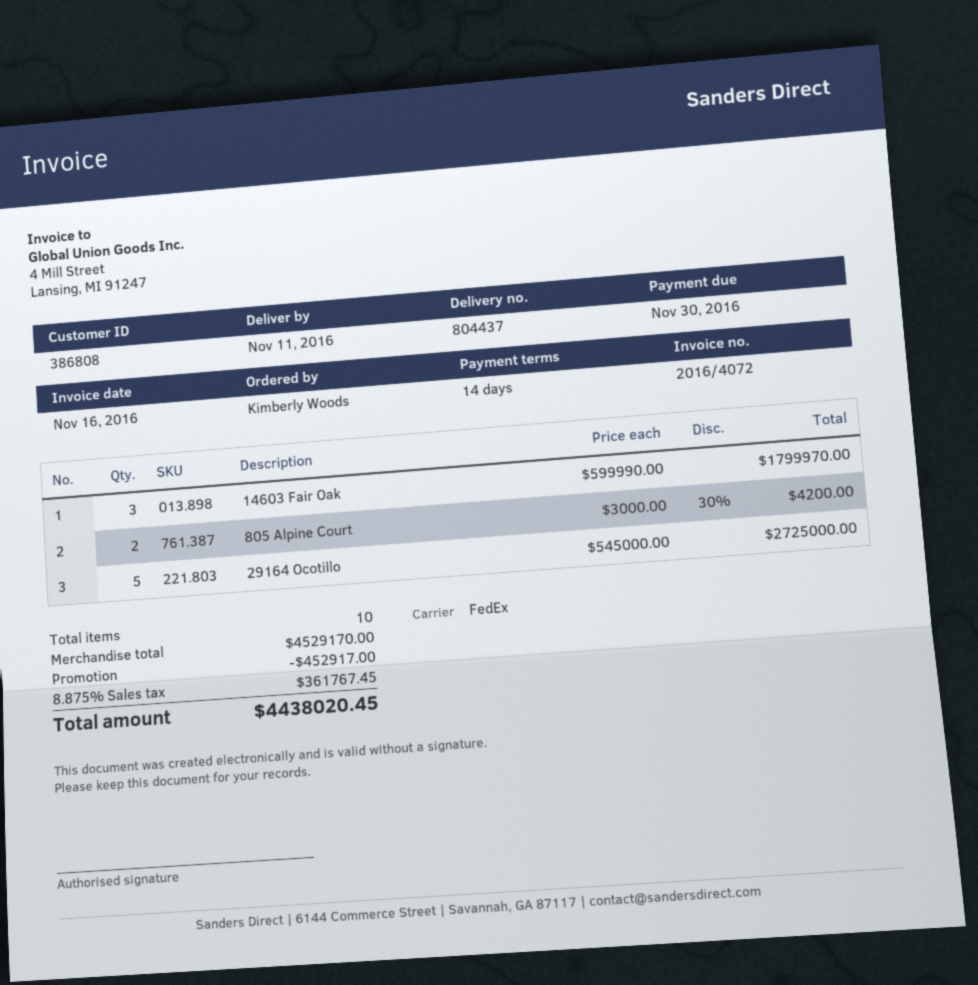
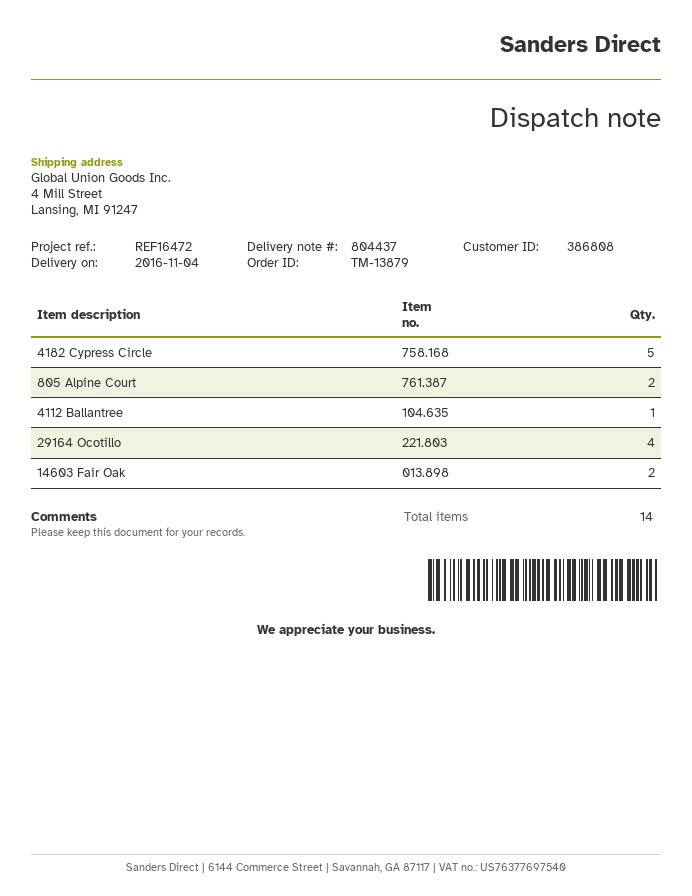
delivery date: 2016-11-11 -> 2016-11-04
14603 Fair Oak: 3 -> 2
29164 Ocotillo: 5 -> 4
4182 Cypress Circle: none -> 5
4112 Ballantree: none -> 1
total quantity: 10 -> 14

